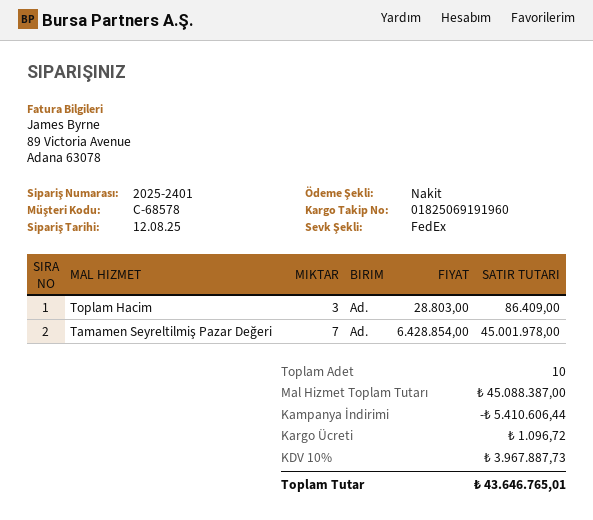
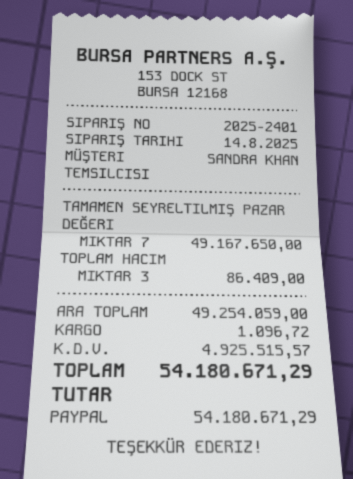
order date: 2025-08-12 -> 2025-08-14
payment method: cash -> PayPal
Tamamen Seyreltilmiş Pazar Değeri: 7 for 45001978.00 -> 7 for 49167650.00
subtotal: 45088387.00 -> 49254059.00
discount: 5410606.44 -> none
tax: 3967887.73 -> 4925515.57
total: 43646765.01 -> 54180671.29

